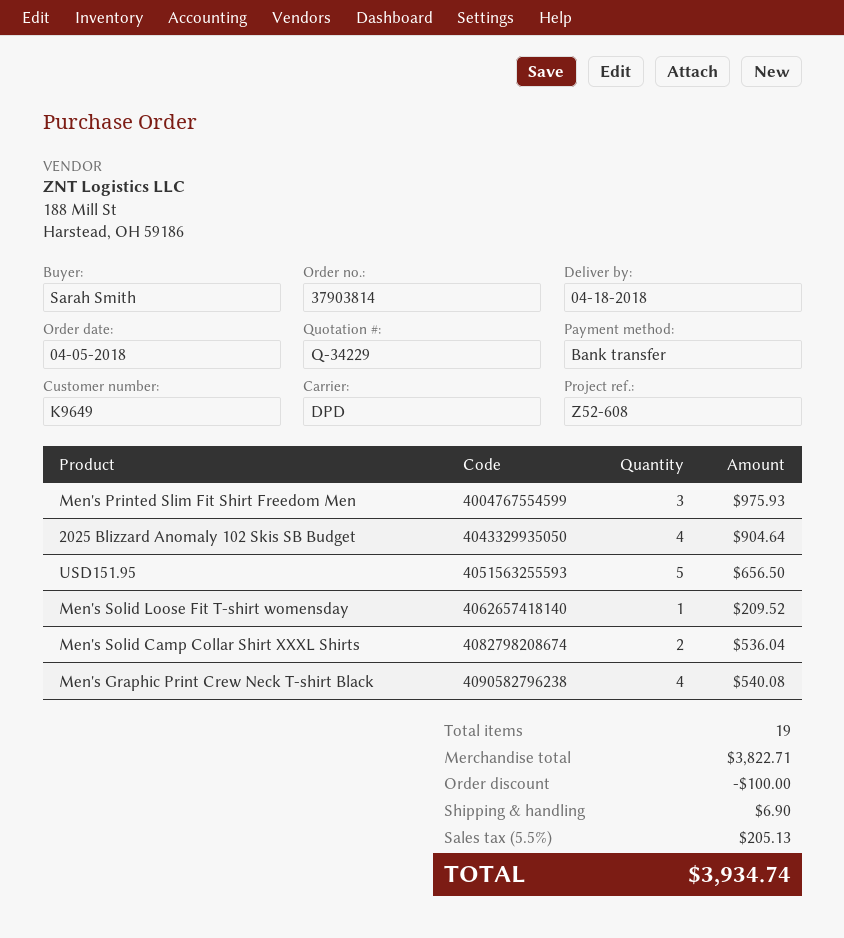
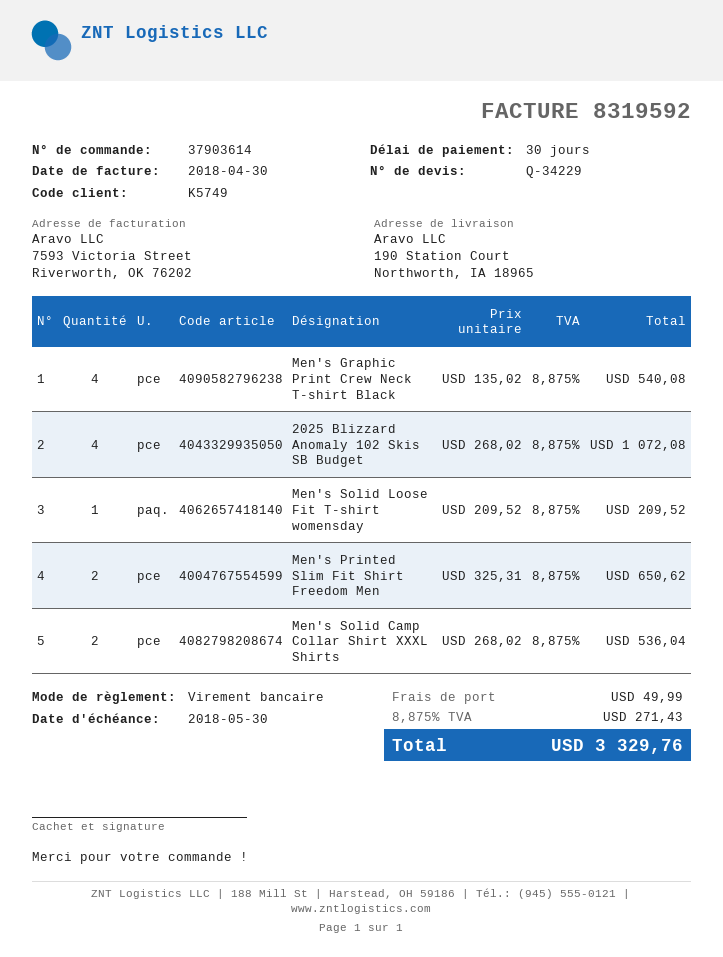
order number: 37903814 -> 37903614
customer number: K9649 -> K5749
Men's Printed Slim Fit Shirt Freedom Men: 3 for 975.93 -> 2 for 650.62
2025 Blizzard Anomaly 102 Skis SB Budget: 4 for 904.64 -> 4 for 1072.08
USD151.95: 5 for 656.50 -> none
discount: 100.00 -> none
shipping: 6.90 -> 49.99
tax: 5.5% = 205.13 -> 8.875% = 271.43
total: 3934.74 -> 3329.76

